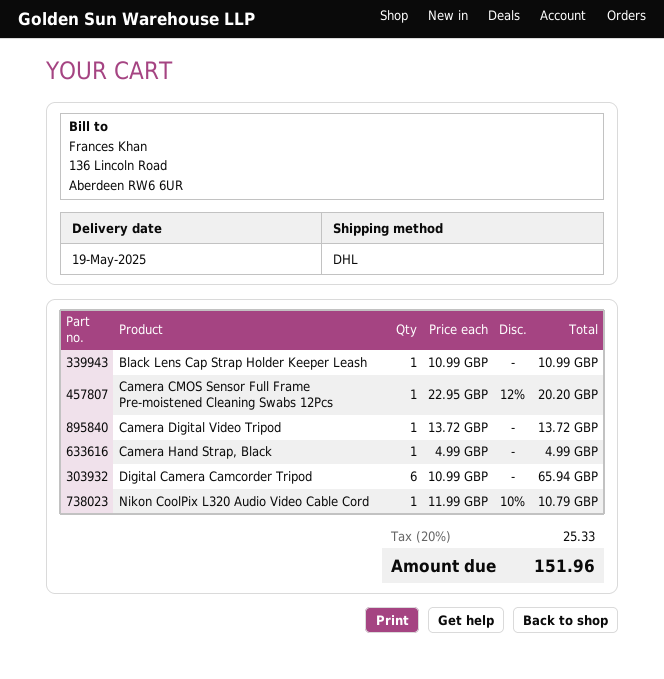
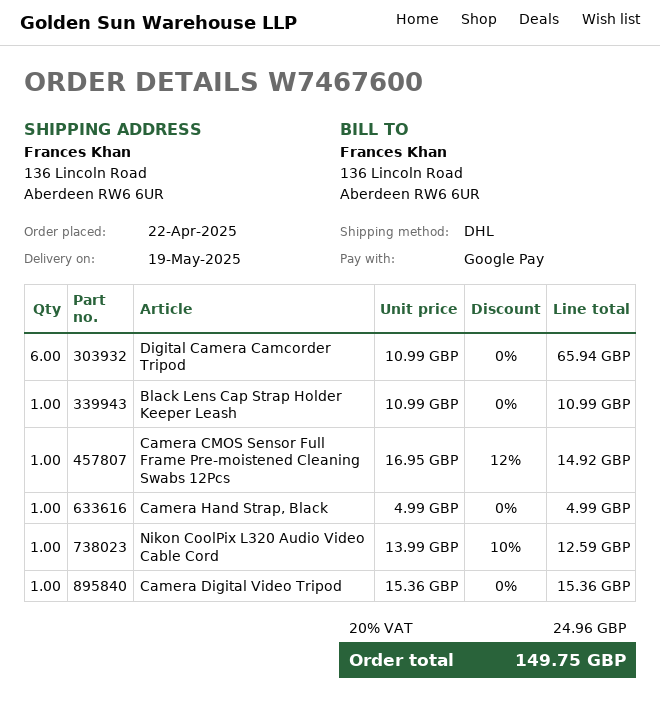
Camera CMOS Sensor Full Frame Pre-moistened Cleaning Swabs 12Pcs: 1 x 22.95 - 12% = 20.20 -> 1 x 16.95 - 12% = 14.92
Camera Digital Video Tripod: 1 x 13.72 = 13.72 -> 1 x 15.36 = 15.36
Nikon CoolPix L320 Audio Video Cable Cord: 1 x 11.99 - 10% = 10.79 -> 1 x 13.99 - 10% = 12.59
tax: 20% = 25.33 -> 20% = 24.96
total: 151.96 -> 149.75

